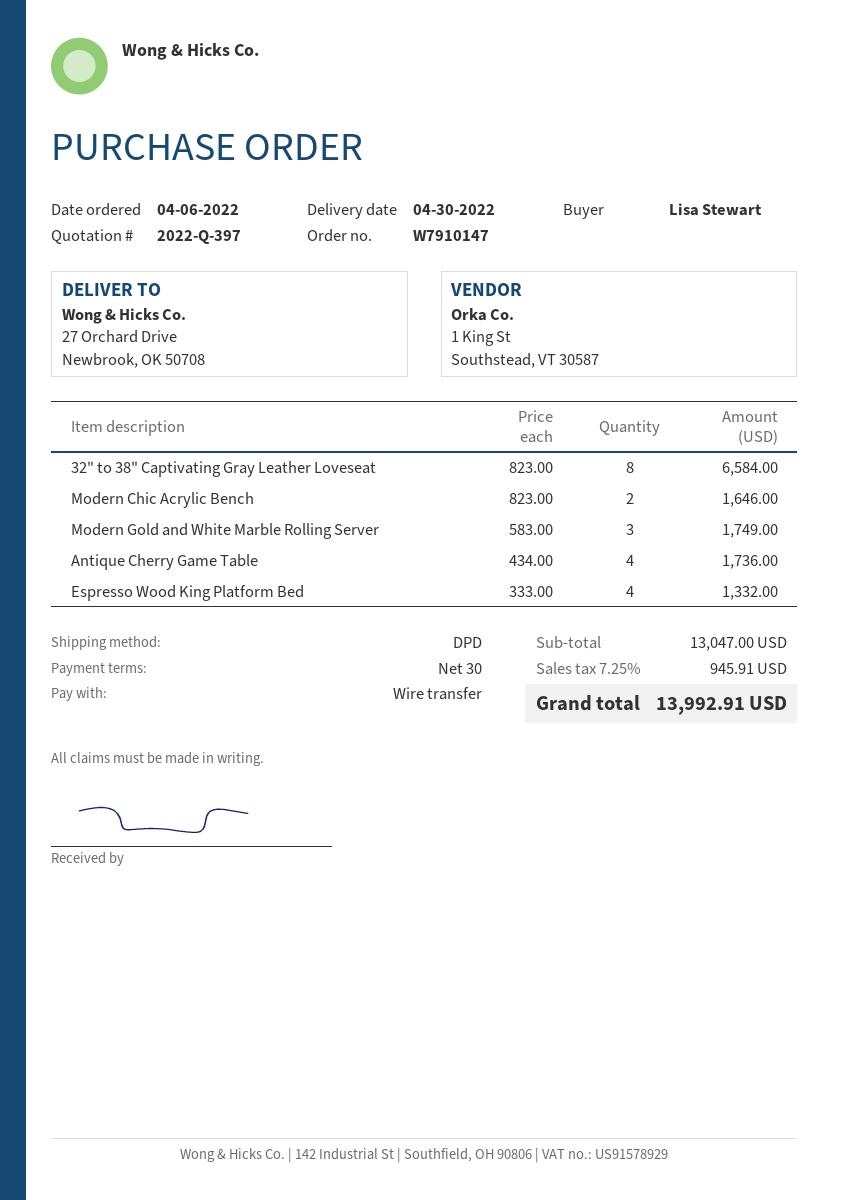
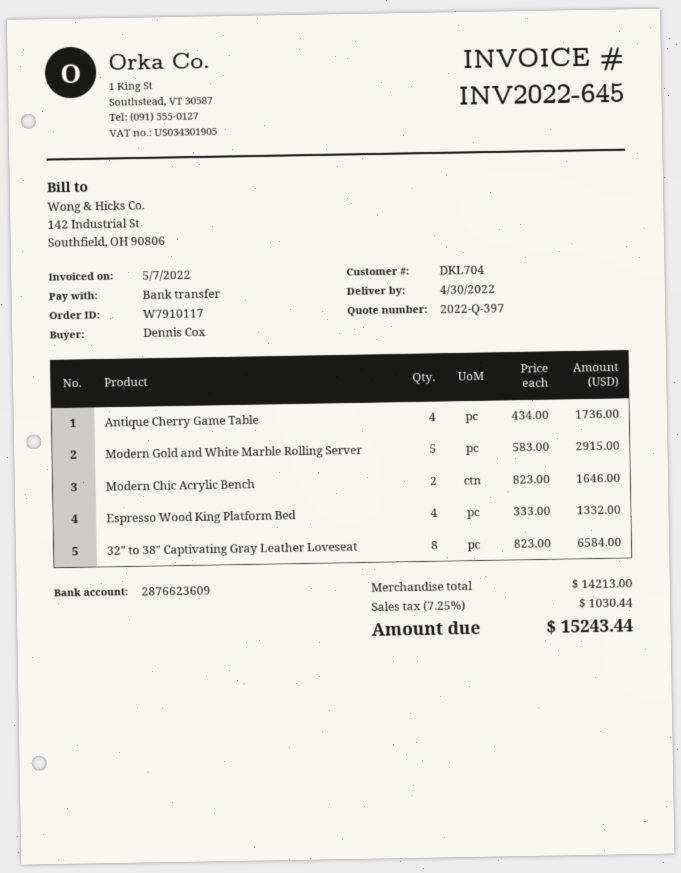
order number: W7910147 -> W7910117
ordered by: Lisa Stewart -> Dennis Cox
Modern Gold and White Marble Rolling Server: 3 x 583.00 = 1749.00 -> 5 x 583.00 = 2915.00
subtotal: 13047.00 -> 14213.00
tax: 7.25% = 945.91 -> 7.25% = 1030.44
total: 13992.91 -> 15243.44

